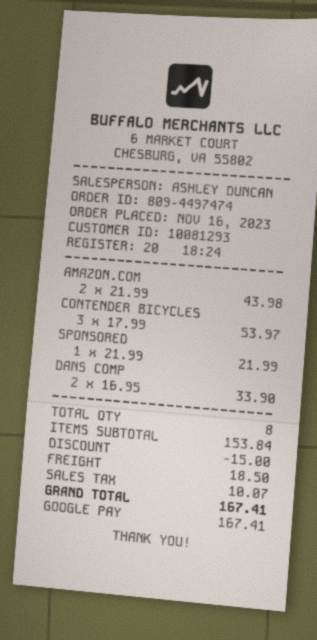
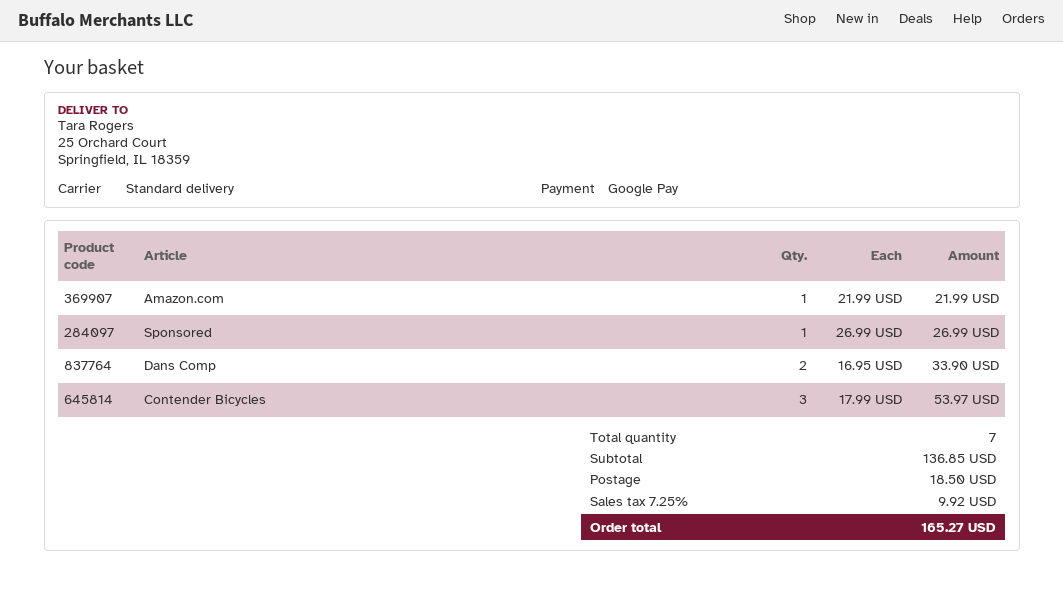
AMAZON.COM: 2 x 21.99 = 43.98 -> 1 x 21.99 = 21.99
SPONSORED: 1 x 21.99 = 21.99 -> 1 x 26.99 = 26.99
total quantity: 8 -> 7
subtotal: 153.84 -> 136.85
discount: 15.00 -> none
tax: 10.07 -> 9.92
total: 167.41 -> 165.27

